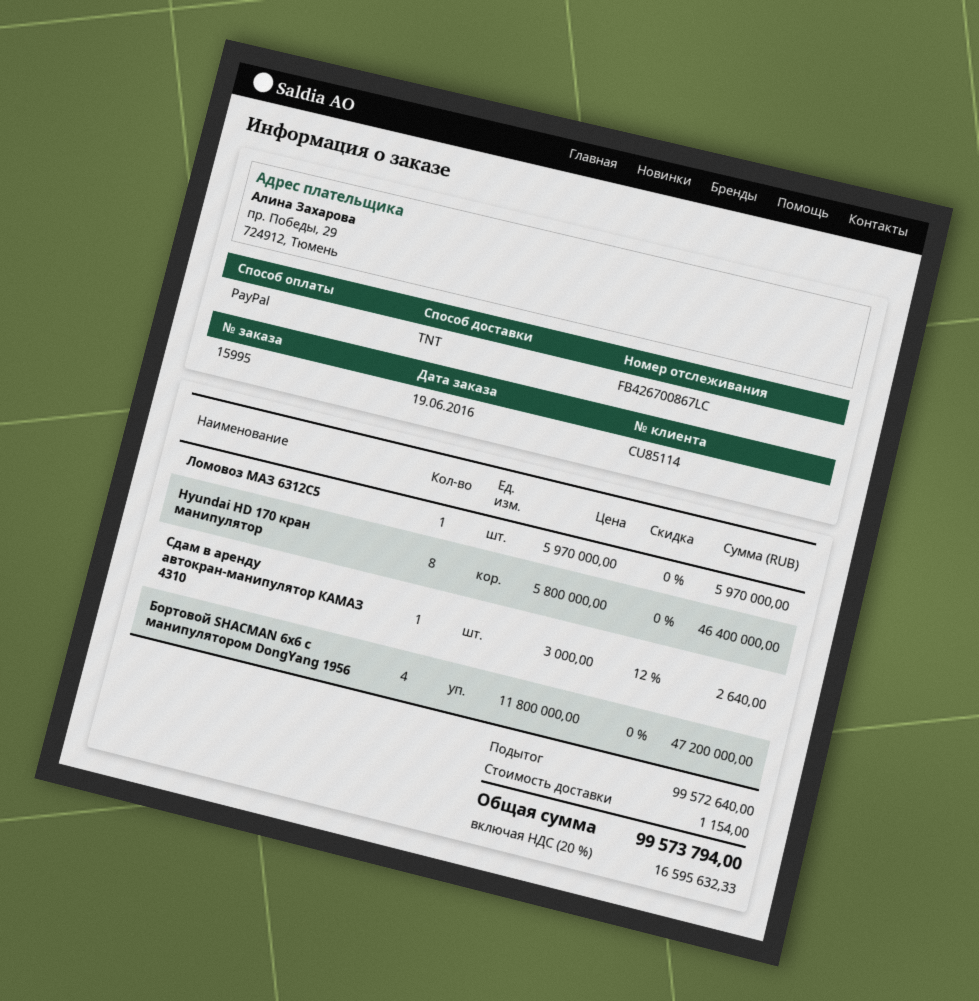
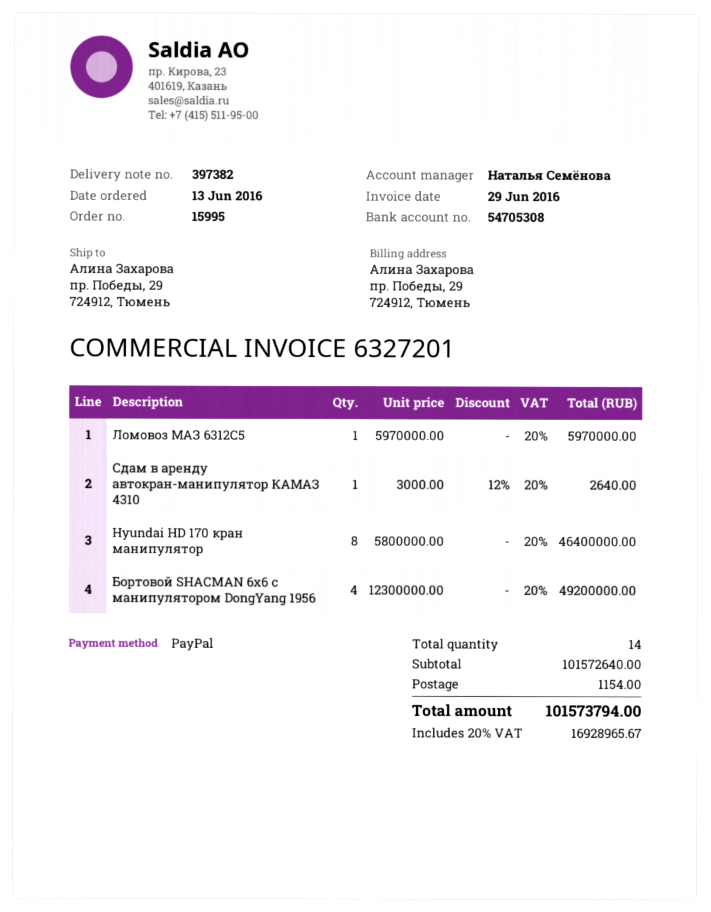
order date: 2016-06-19 -> 2016-06-13
Бортовой SHACMAN 6x6 с манипулятором DongYang 1956: 4 x 11800000.00 = 47200000.00 -> 4 x 12300000.00 = 49200000.00
subtotal: 99572640.00 -> 101572640.00
tax: 20% = 16595632.33 -> 20% = 16928965.67
total: 99573794.00 -> 101573794.00

